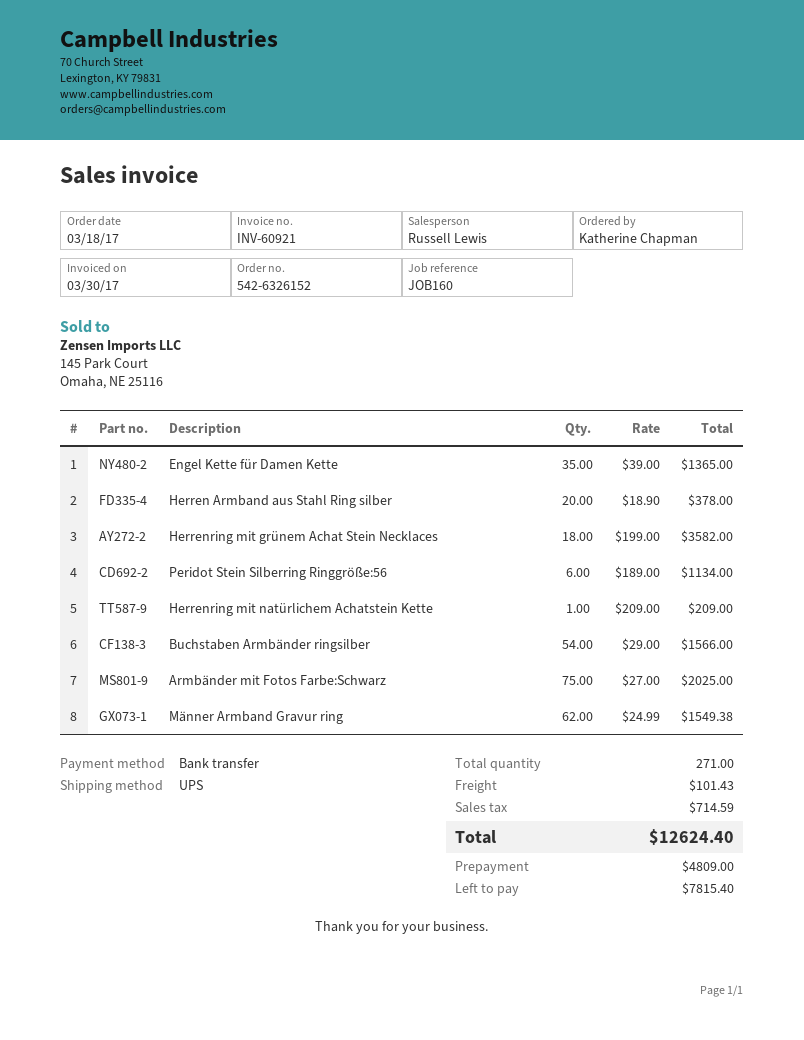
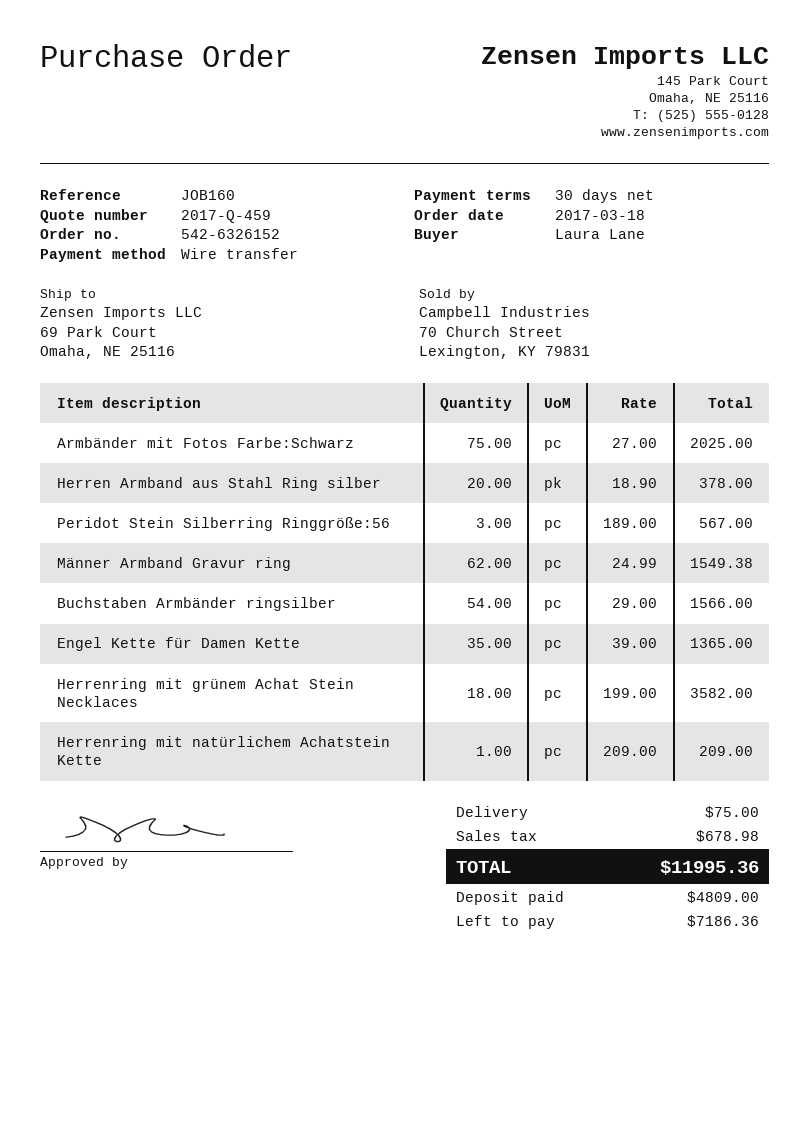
ordered by: Katherine Chapman -> Laura Lane
Peridot Stein Silberring Ringgröße:56: 6 x 189.00 = 1134.00 -> 3 x 189.00 = 567.00
shipping: 101.43 -> 75.00
tax: 714.59 -> 678.98
total: 12624.40 -> 11995.36
balance: 7815.40 -> 7186.36

